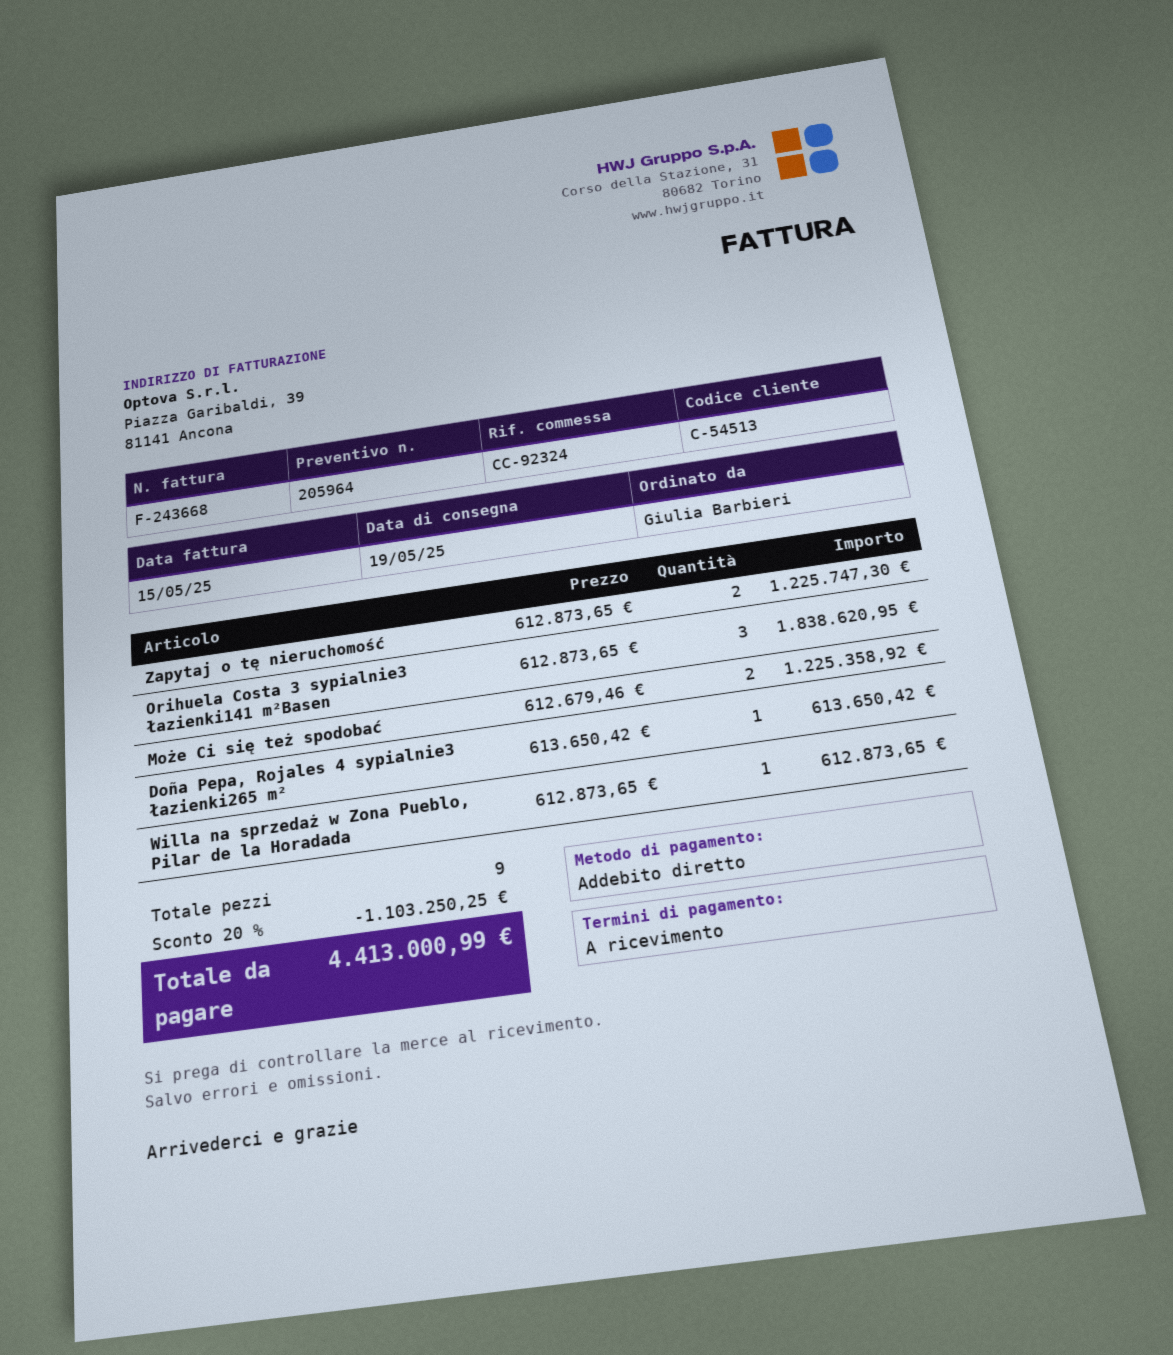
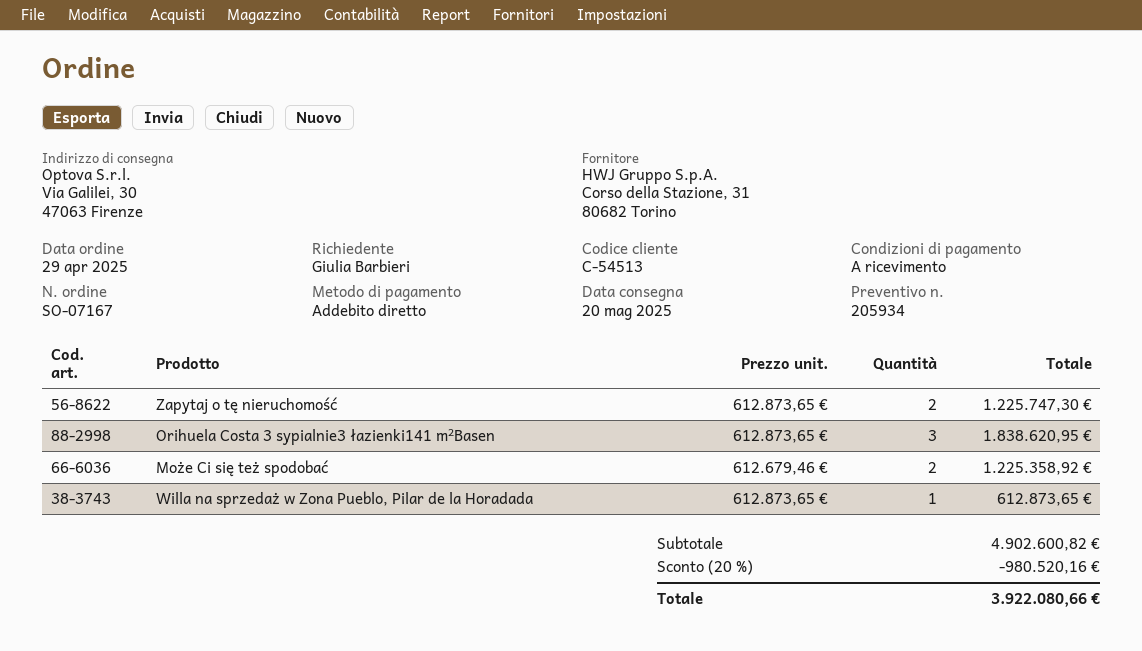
quote number: 205964 -> 205934
delivery date: 2025-05-19 -> 2025-05-20
Doña Pepa, Rojales 4 sypialnie3 łazienki265 m²: 1 x 613650.42 = 613650.42 -> none
discount: 20% = 1103250.25 -> 20% = 980520.16
total: 4413000.99 -> 3922080.66

